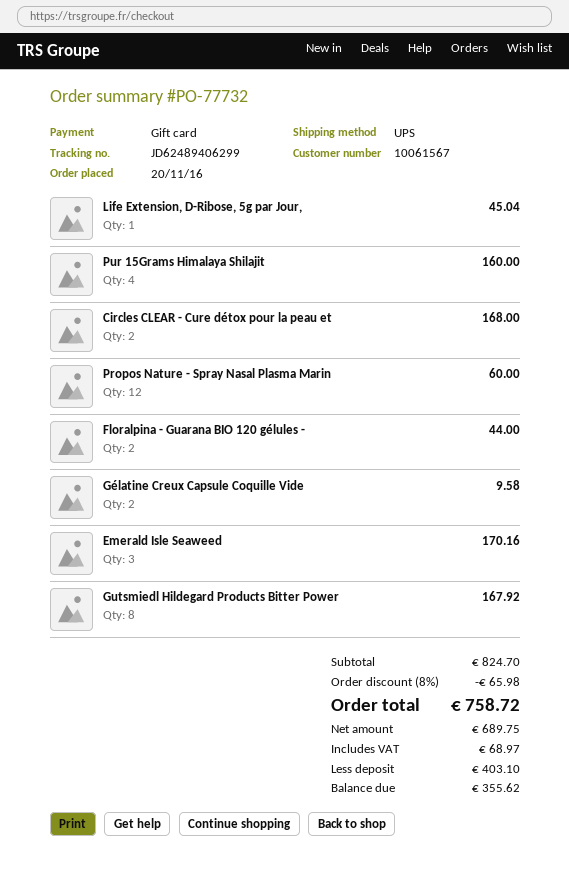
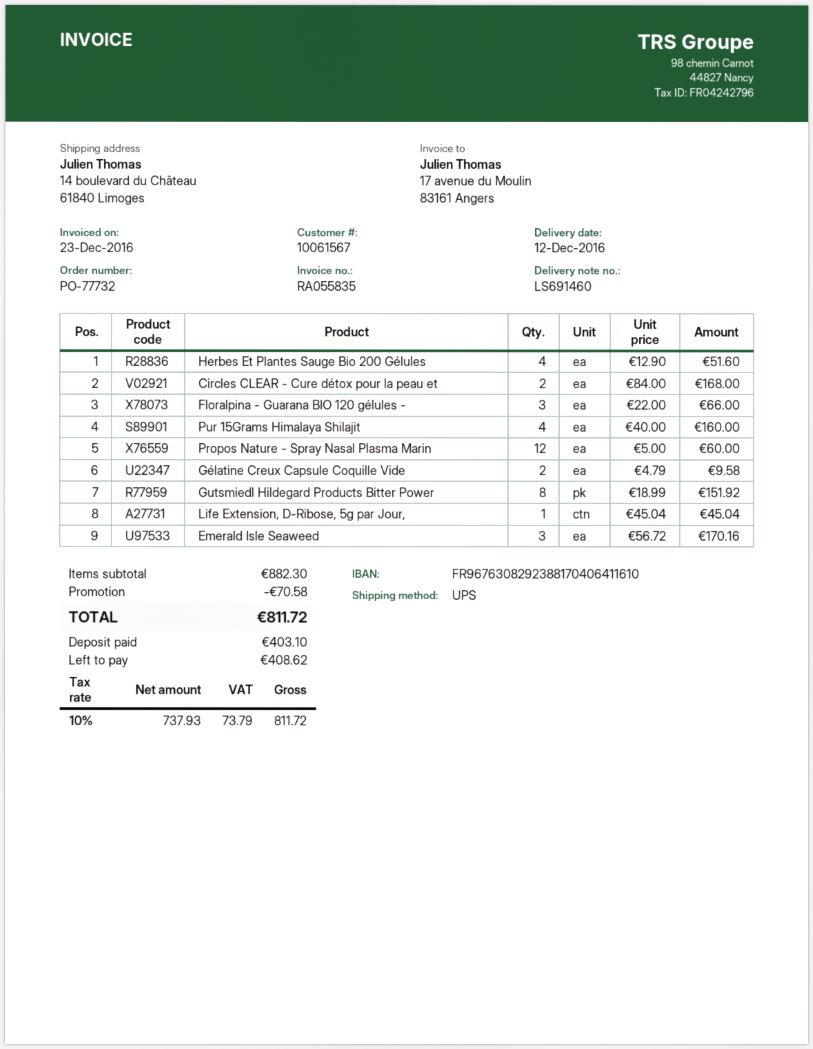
Floralpina - Guarana BIO 120 gélules -: 2 for 44.00 -> 3 for 66.00
Gutsmiedl Hildegard Products Bitter Power: 8 for 167.92 -> 8 for 151.92
Herbes Et Plantes Sauge Bio 200 Gélules: none -> 4 for 51.60
subtotal: 824.70 -> 882.30
discount: 65.98 -> 70.58
net: 689.75 -> 737.93
tax: 68.97 -> 73.79
total: 758.72 -> 811.72
balance: 355.62 -> 408.62

